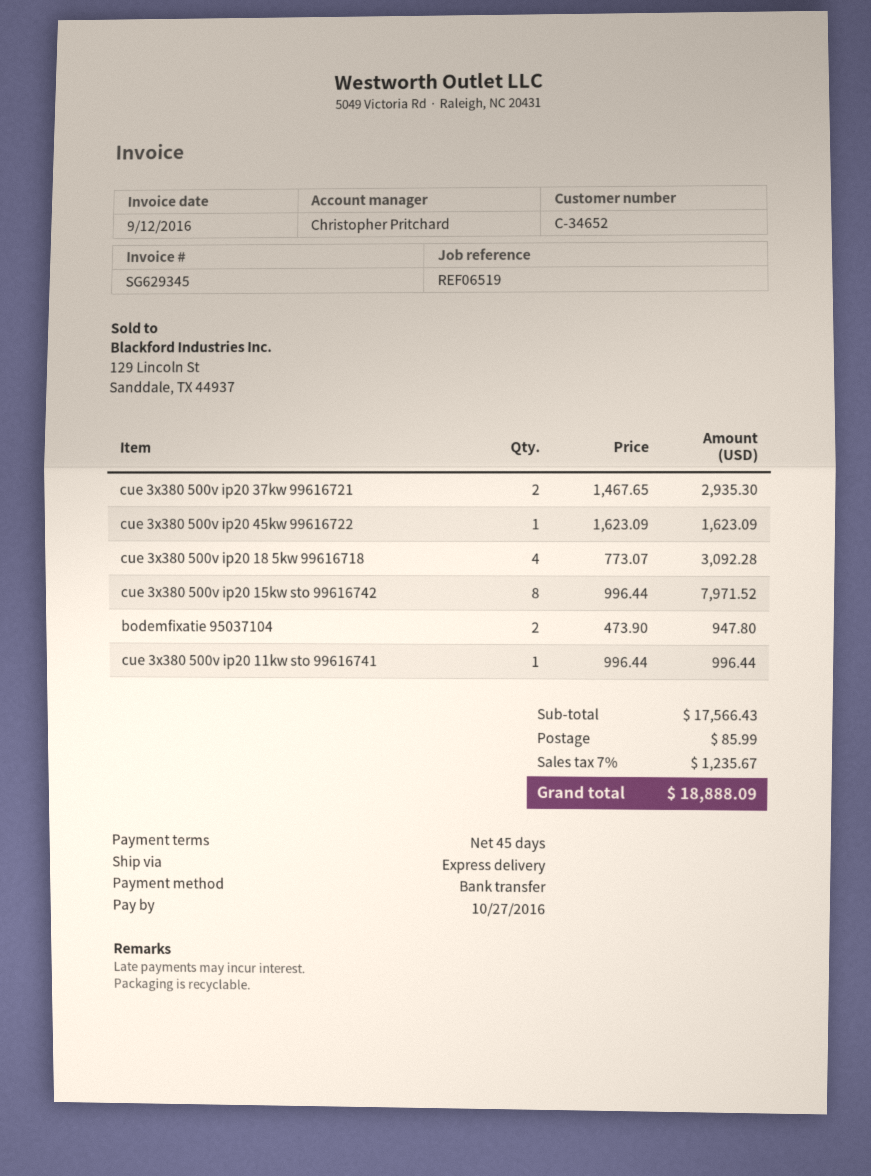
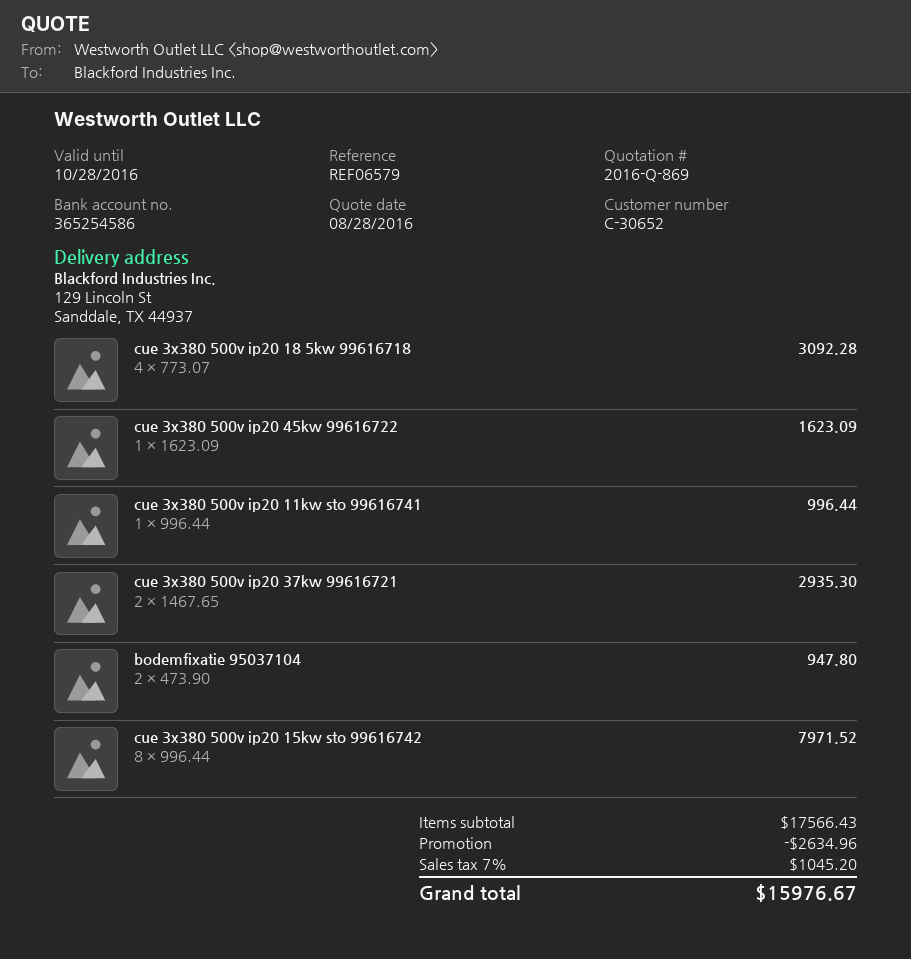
customer number: C-34652 -> C-30652
reference: REF06519 -> REF06579
discount: none -> 2634.96
shipping: 85.99 -> none
tax: 7% = 1235.67 -> 7% = 1045.20
total: 18888.09 -> 15976.67

